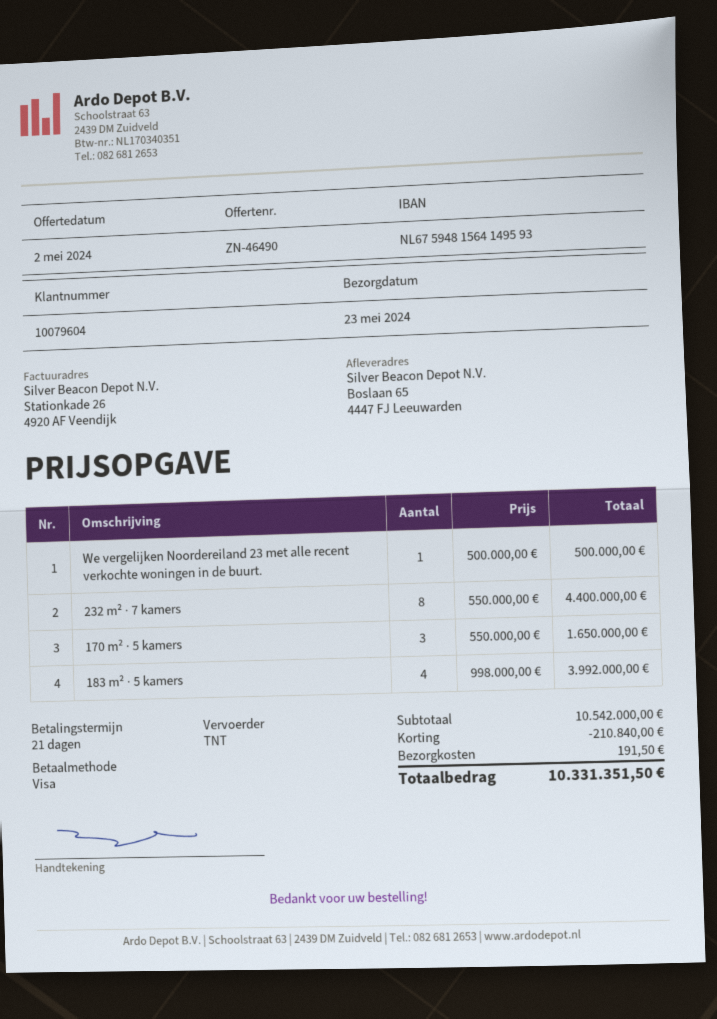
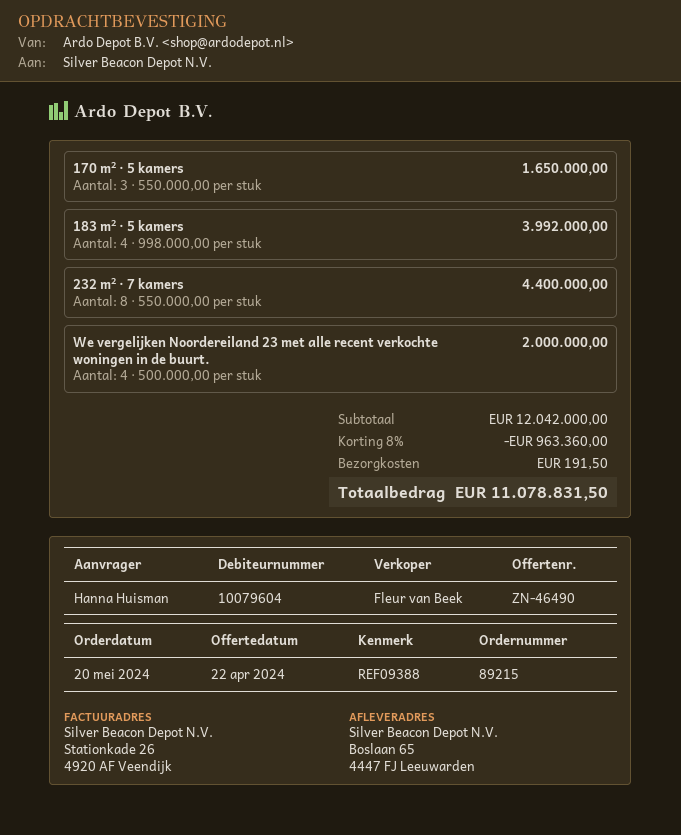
quote date: 2024-05-02 -> 2024-04-22
We vergelijken Noordereiland 23 met alle recent verkochte woningen in de buurt.: 1 x 500000.00 = 500000.00 -> 4 x 500000.00 = 2000000.00
subtotal: 10542000.00 -> 12042000.00
discount: 210840.00 -> 963360.00
total: 10331351.50 -> 11078831.50

